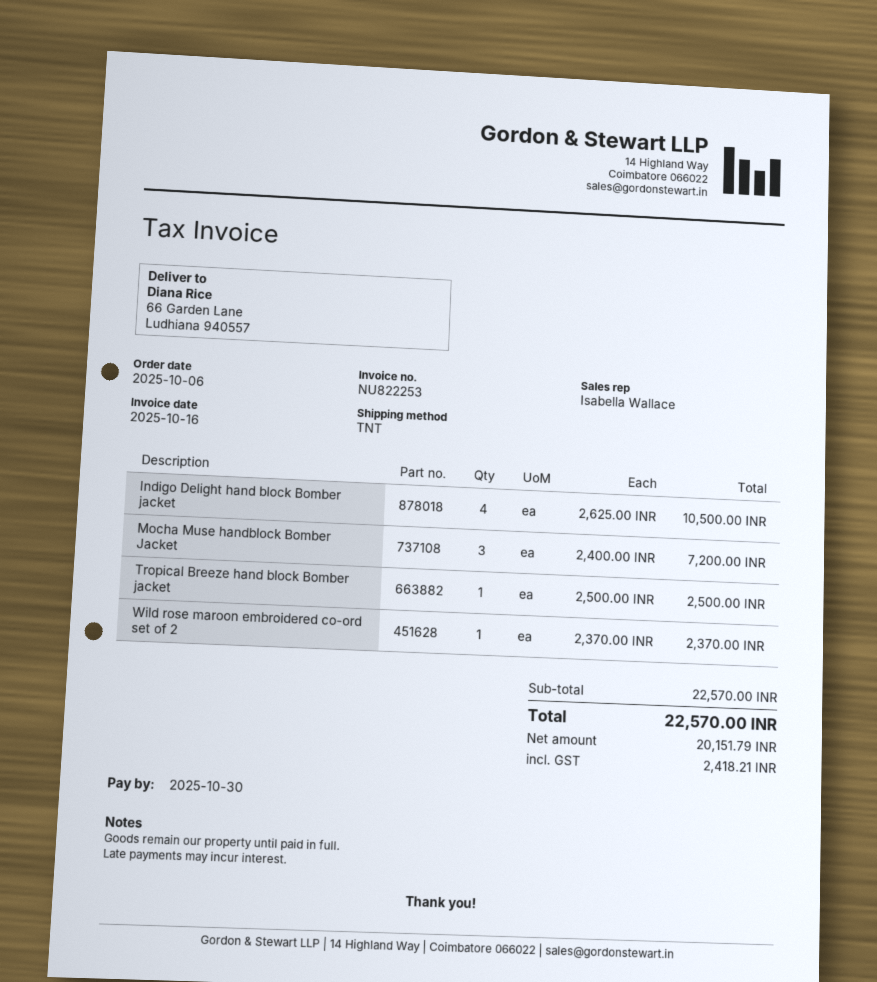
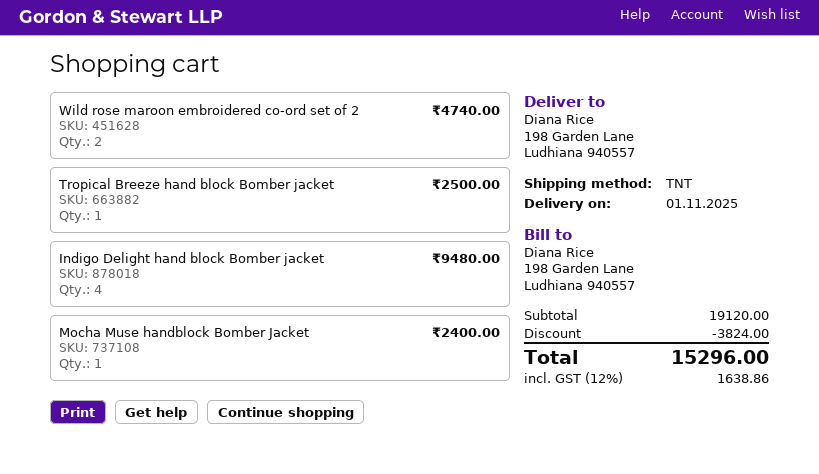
ship to: 66 Garden Lane, Ludhiana 940557 -> 198 Garden Lane, Ludhiana 940557
Indigo Delight hand block Bomber jacket: 4 for 10500.00 -> 4 for 9480.00
Mocha Muse handblock Bomber Jacket: 3 for 7200.00 -> 1 for 2400.00
Wild rose maroon embroidered co-ord set of 2: 1 for 2370.00 -> 2 for 4740.00
subtotal: 22570.00 -> 19120.00
discount: none -> 3824.00
tax: 2418.21 -> 1638.86
total: 22570.00 -> 15296.00

